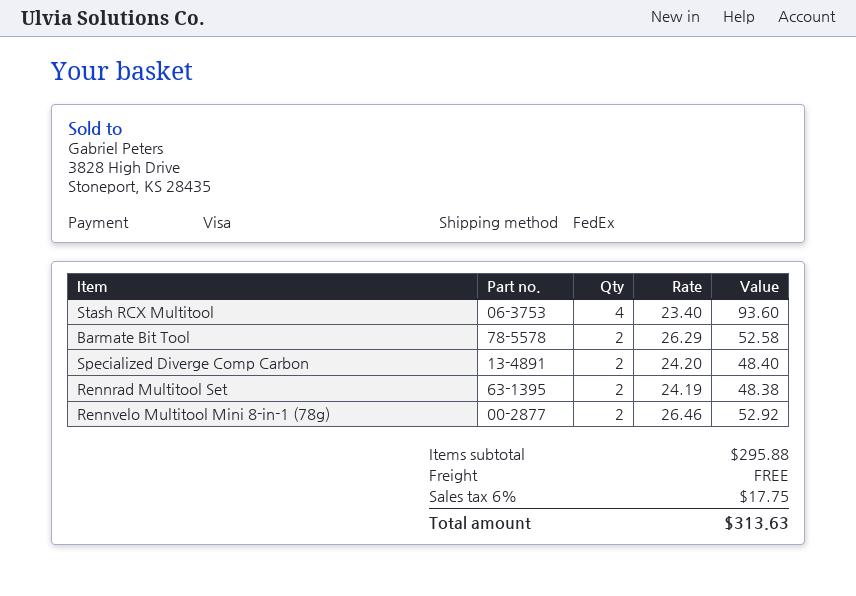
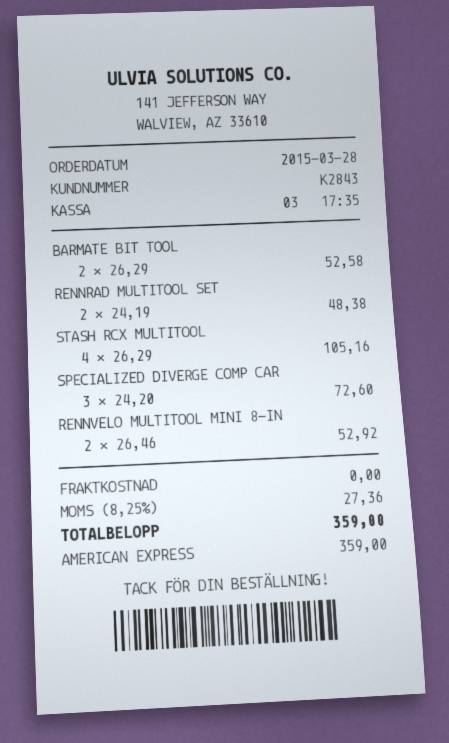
payment method: Visa -> American Express
Stash RCX Multitool: 4 x 23.40 = 93.60 -> 4 x 26.29 = 105.16
Specialized Diverge Comp Carbon: 2 x 24.20 = 48.40 -> 3 x 24.20 = 72.60
tax: 6% = 17.75 -> 8.25% = 27.36
total: 313.63 -> 359.00

